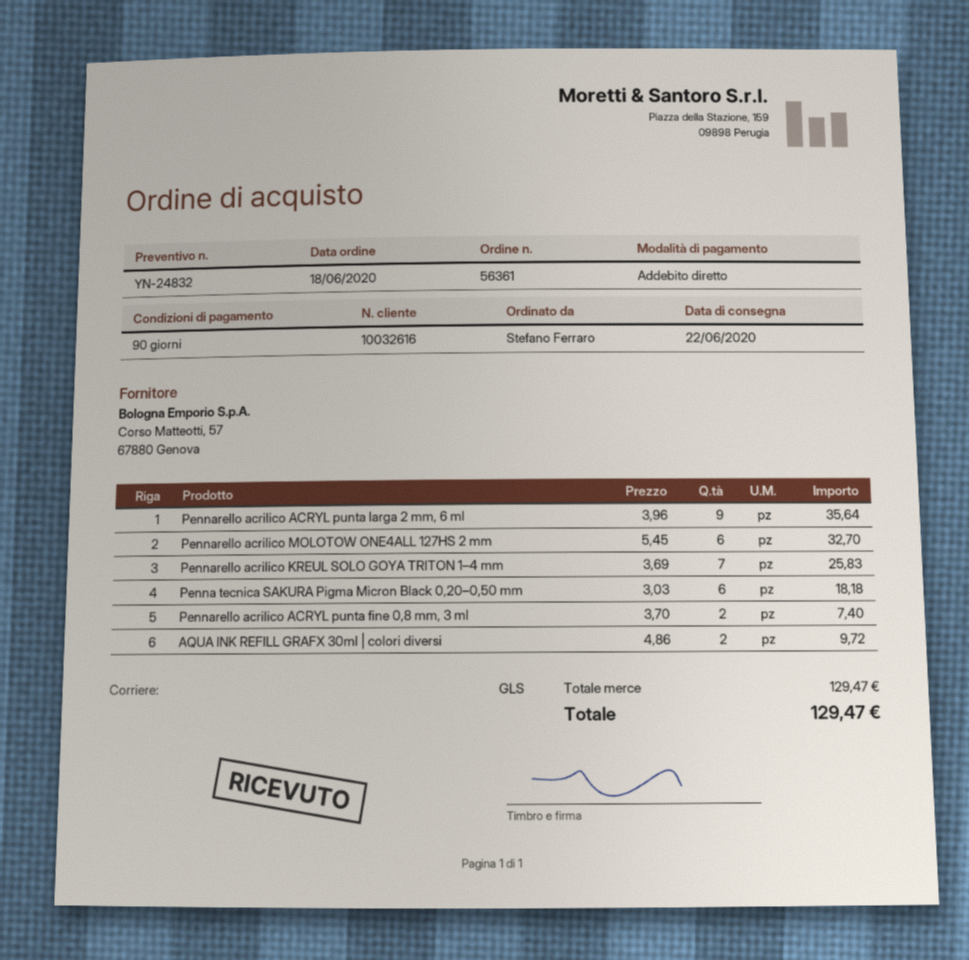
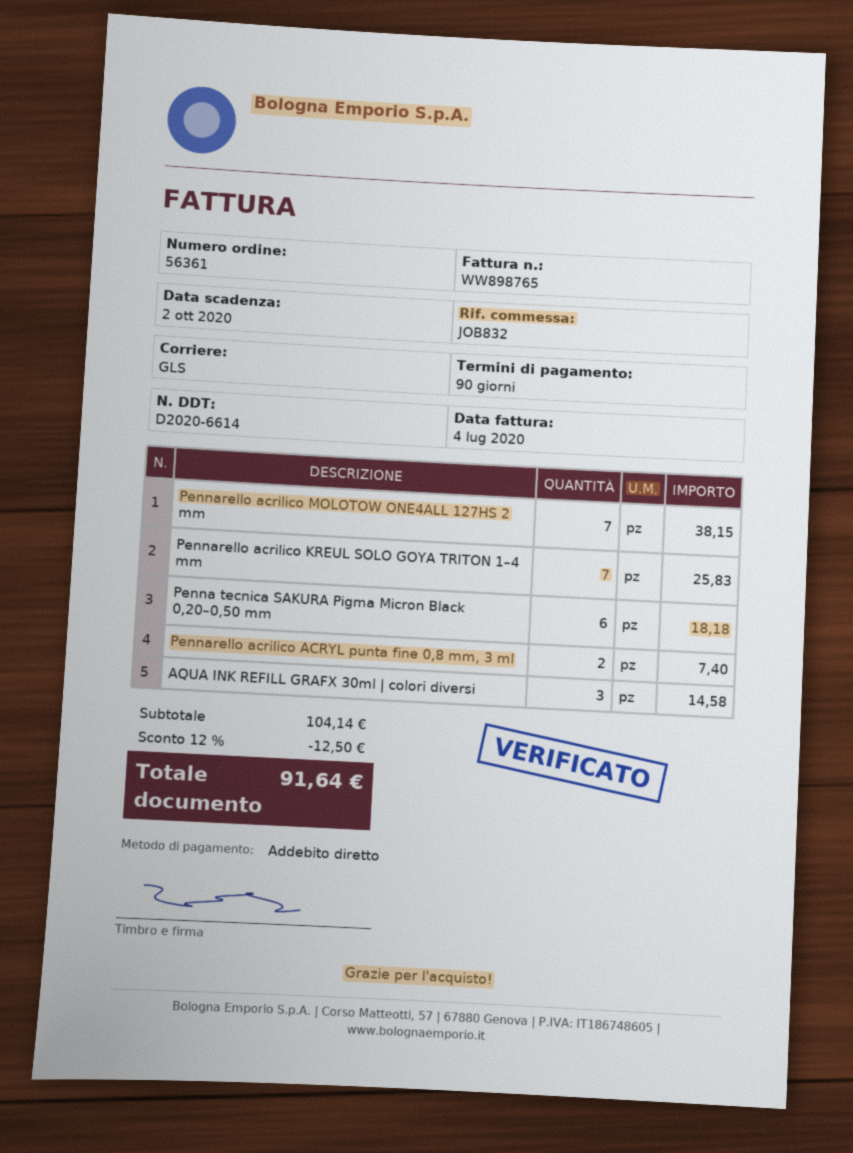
Pennarello acrilico ACRYL punta larga 2 mm, 6 ml: 9 for 35.64 -> none
Pennarello acrilico MOLOTOW ONE4ALL 127HS 2 mm: 6 for 32.70 -> 7 for 38.15
AQUA INK REFILL GRAFX 30ml | colori diversi: 2 for 9.72 -> 3 for 14.58
subtotal: 129.47 -> 104.14
discount: none -> 12% = 12.50
total: 129.47 -> 91.64

